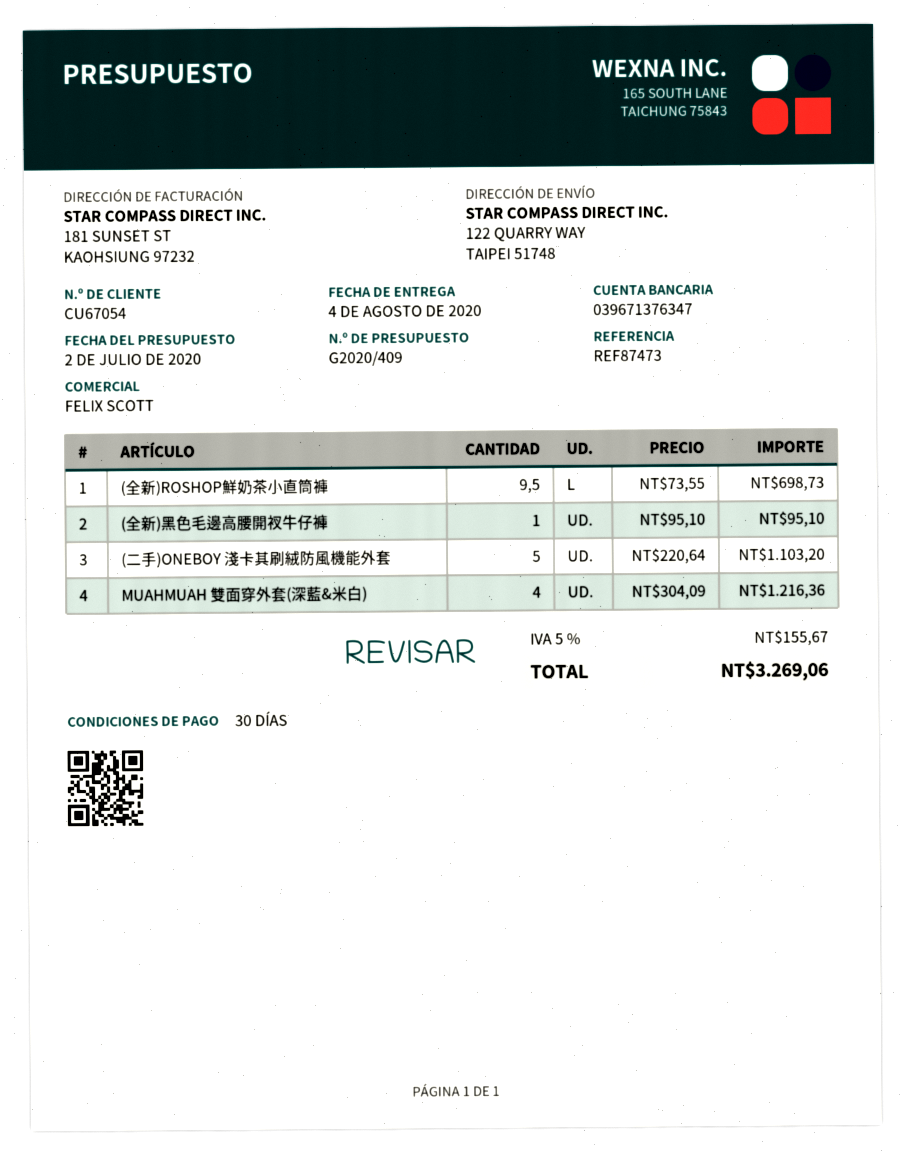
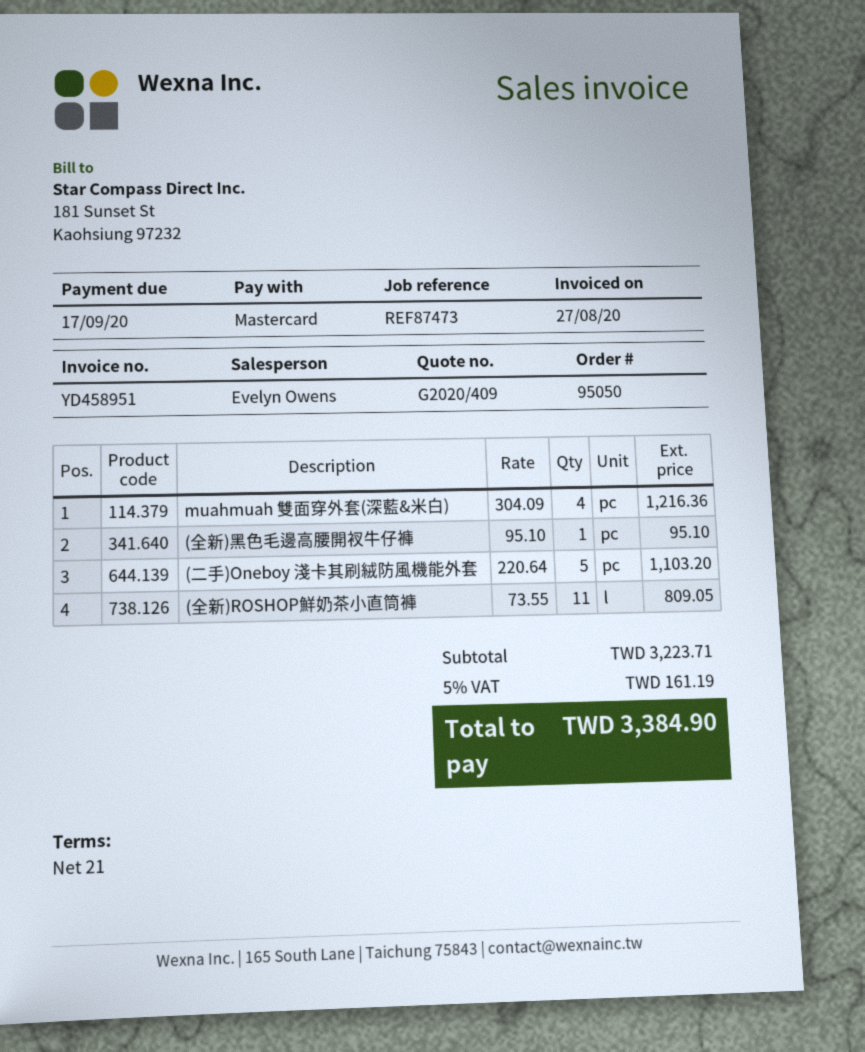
payment terms: 30 days -> 21 days
sales rep: FELIX SCOTT -> Evelyn Owens
(全新)ROSHOP鮮奶茶小直筒褲: 9.5 x 73.55 = 698.73 -> 11 x 73.55 = 809.05
tax: 5% = 155.67 -> 5% = 161.19
total: 3269.06 -> 3384.90

